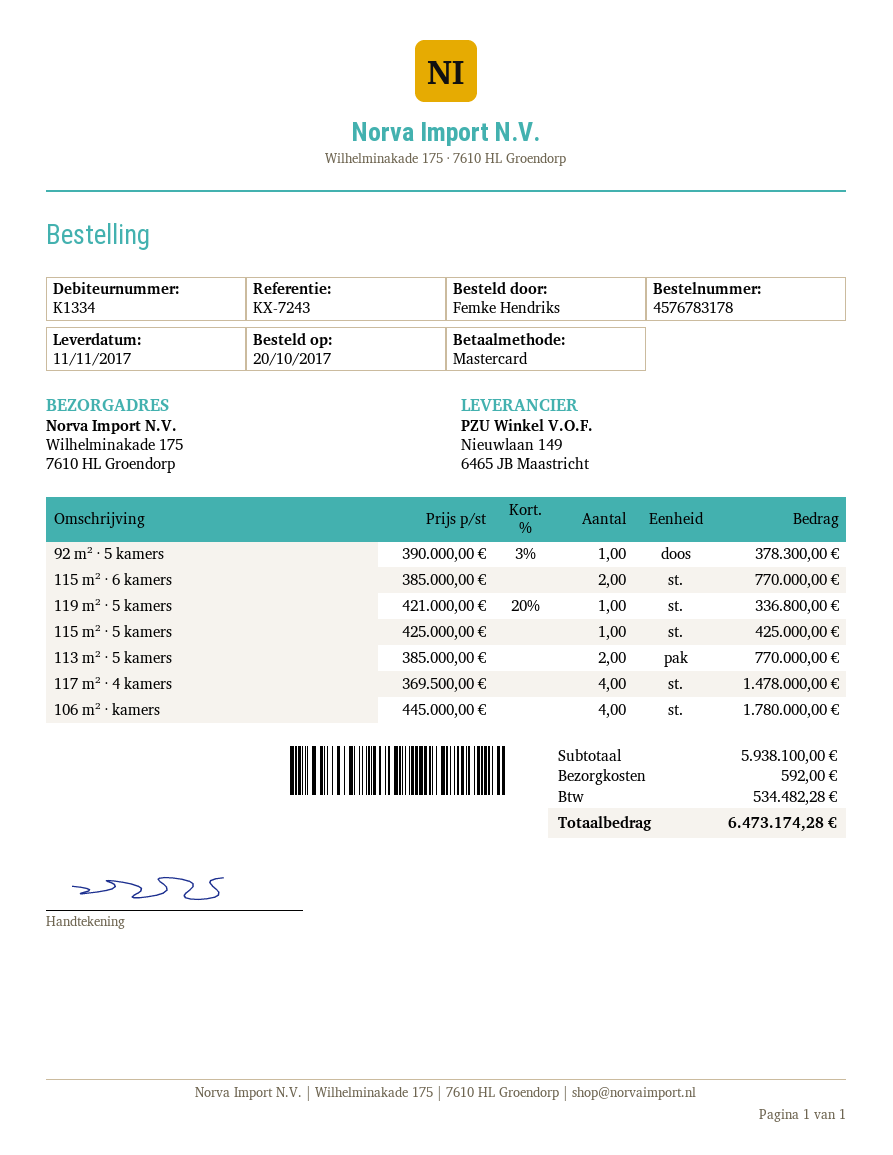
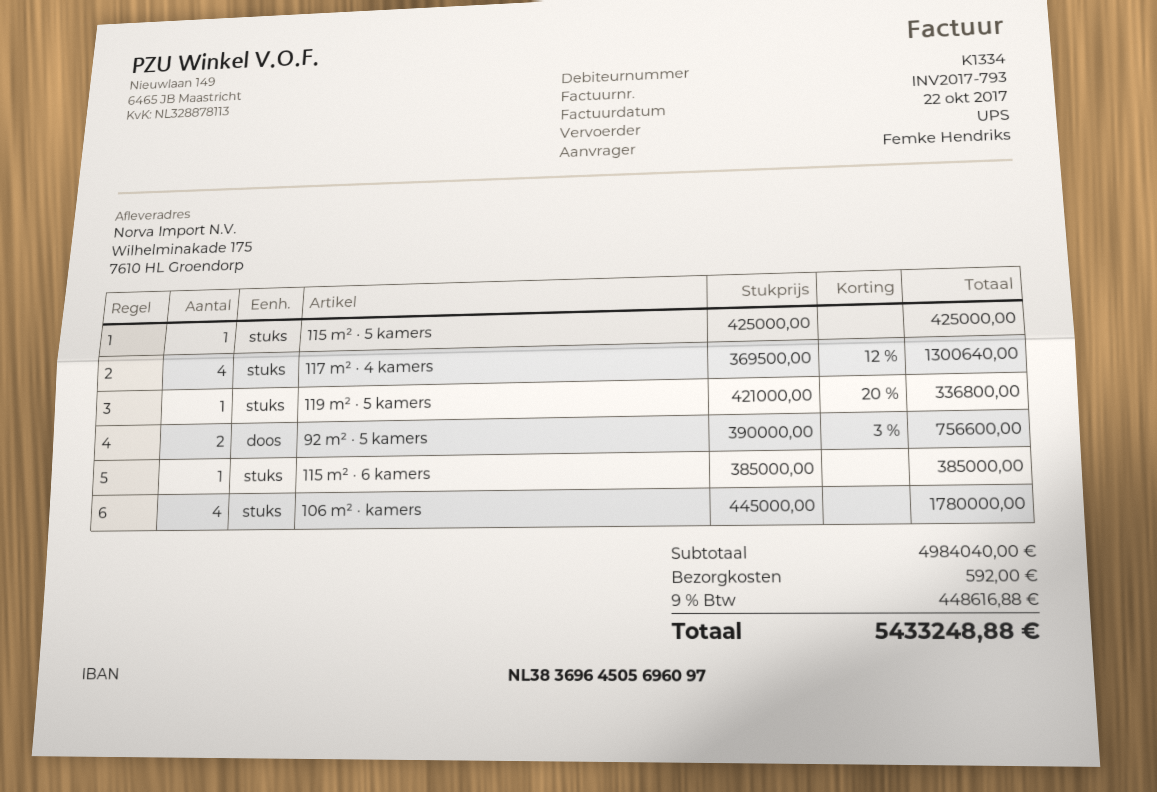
92 m² · 5 kamers: 1 x 390000.00 - 3% = 378300.00 -> 2 x 390000.00 - 3% = 756600.00
115 m² · 6 kamers: 2 x 385000.00 = 770000.00 -> 1 x 385000.00 = 385000.00
113 m² · 5 kamers: 2 x 385000.00 = 770000.00 -> none
117 m² · 4 kamers: 4 x 369500.00 = 1478000.00 -> 4 x 369500.00 - 12% = 1300640.00
subtotal: 5938100.00 -> 4984040.00
tax: 534482.28 -> 448616.88
total: 6473174.28 -> 5433248.88

